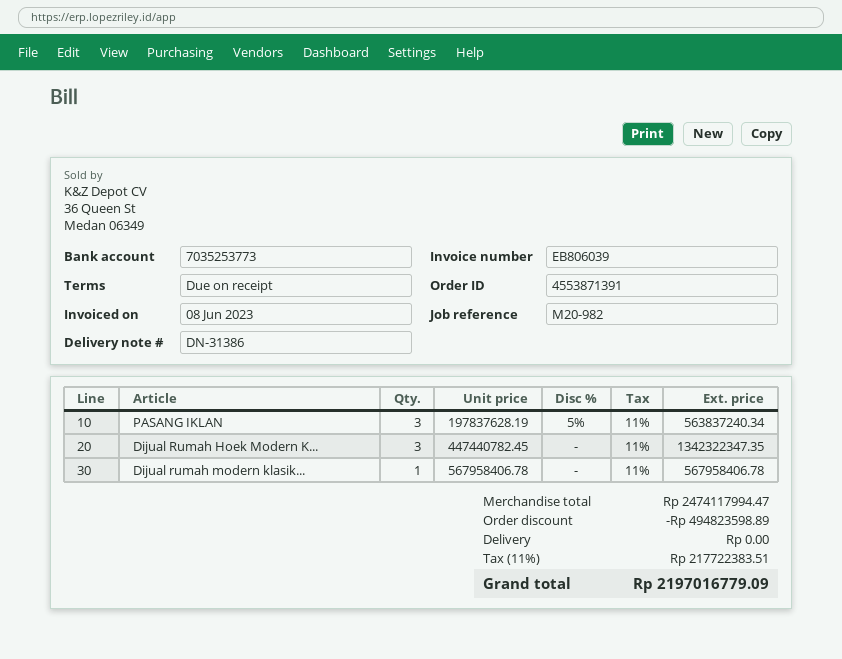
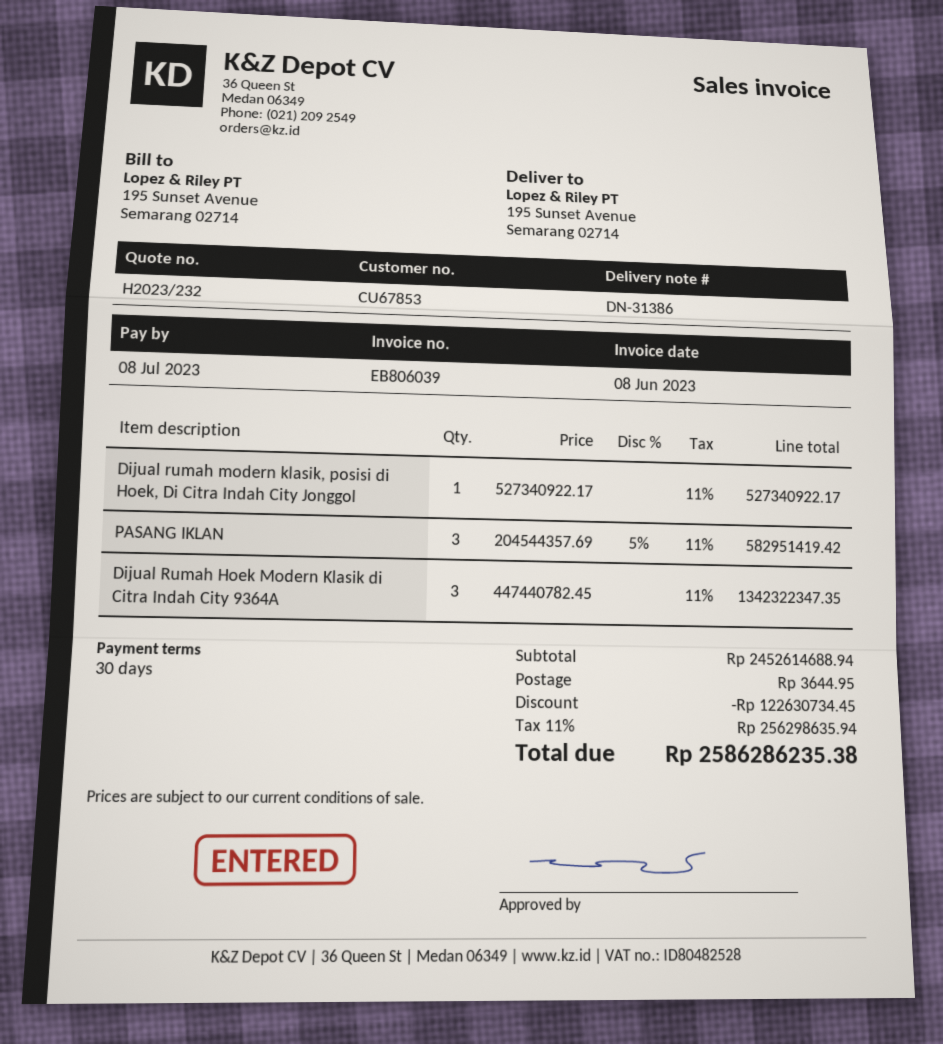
payment terms: on receipt -> 30 days
PASANG IKLAN: 3 x 197837628.19 - 5% = 563837240.34 -> 3 x 204544357.69 - 5% = 582951419.42
Dijual rumah modern klasik...: 1 x 567958406.78 = 567958406.78 -> 1 x 527340922.17 = 527340922.17
subtotal: 2474117994.47 -> 2452614688.94
discount: 494823598.89 -> 122630734.45
shipping: 0.00 -> 3644.95
tax: 11% = 217722383.51 -> 11% = 256298635.94
total: 2197016779.09 -> 2586286235.38

